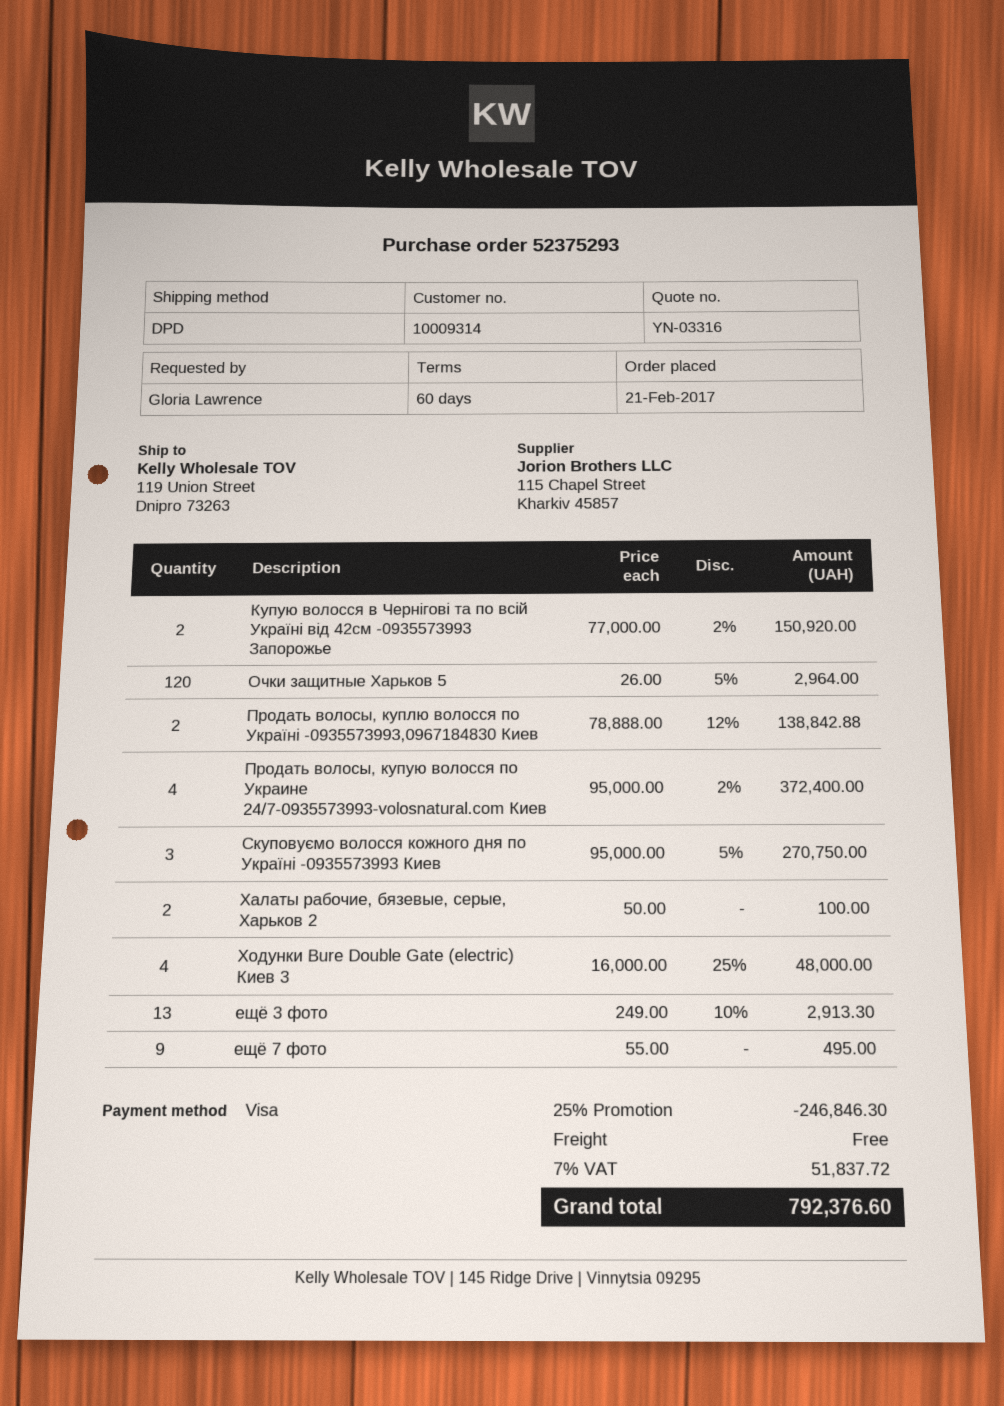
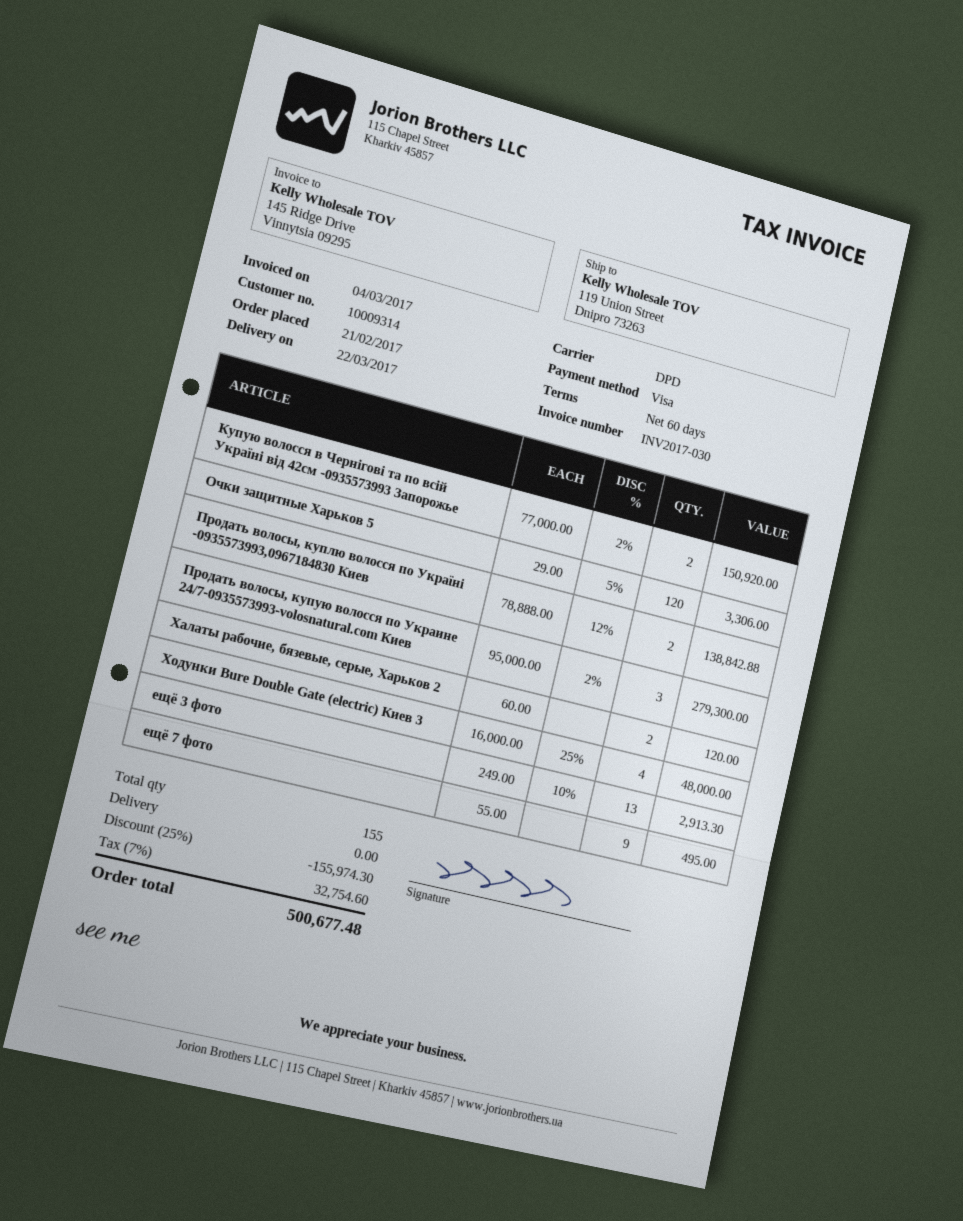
Очки защитные Харьков 5: 120 x 26.00 - 5% = 2964.00 -> 120 x 29.00 - 5% = 3306.00
Продать волосы, купую волосся по Украине 24/7-0935573993-volosnatural.com Киев: 4 x 95000.00 - 2% = 372400.00 -> 3 x 95000.00 - 2% = 279300.00
Скуповуємо волосся кожного дня по Україні -0935573993 Киев: 3 x 95000.00 - 5% = 270750.00 -> none
Халаты рабочие, бязевые, серые, Харьков 2: 2 x 50.00 = 100.00 -> 2 x 60.00 = 120.00
discount: 25% = 246846.30 -> 25% = 155974.30
tax: 7% = 51837.72 -> 7% = 32754.60
total: 792376.60 -> 500677.48

